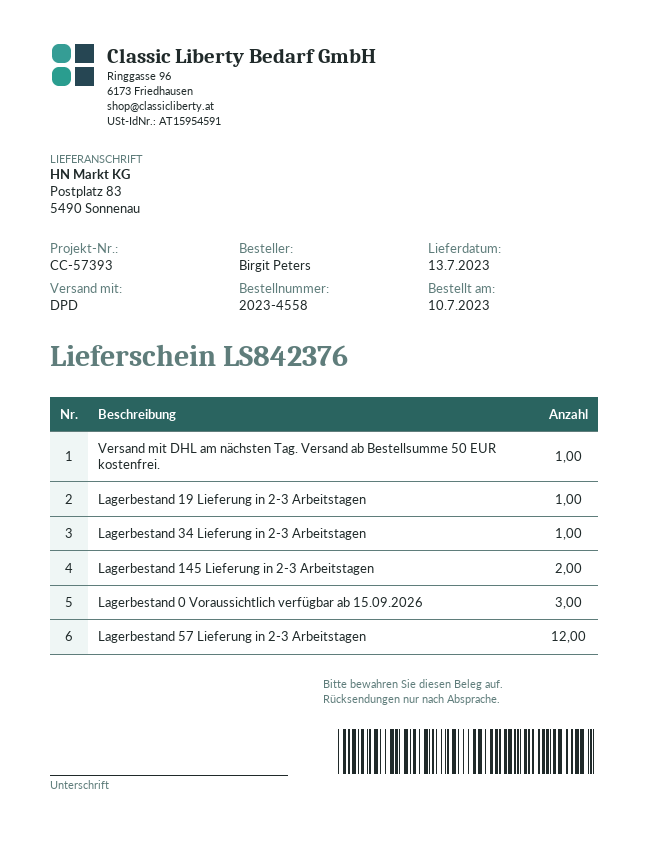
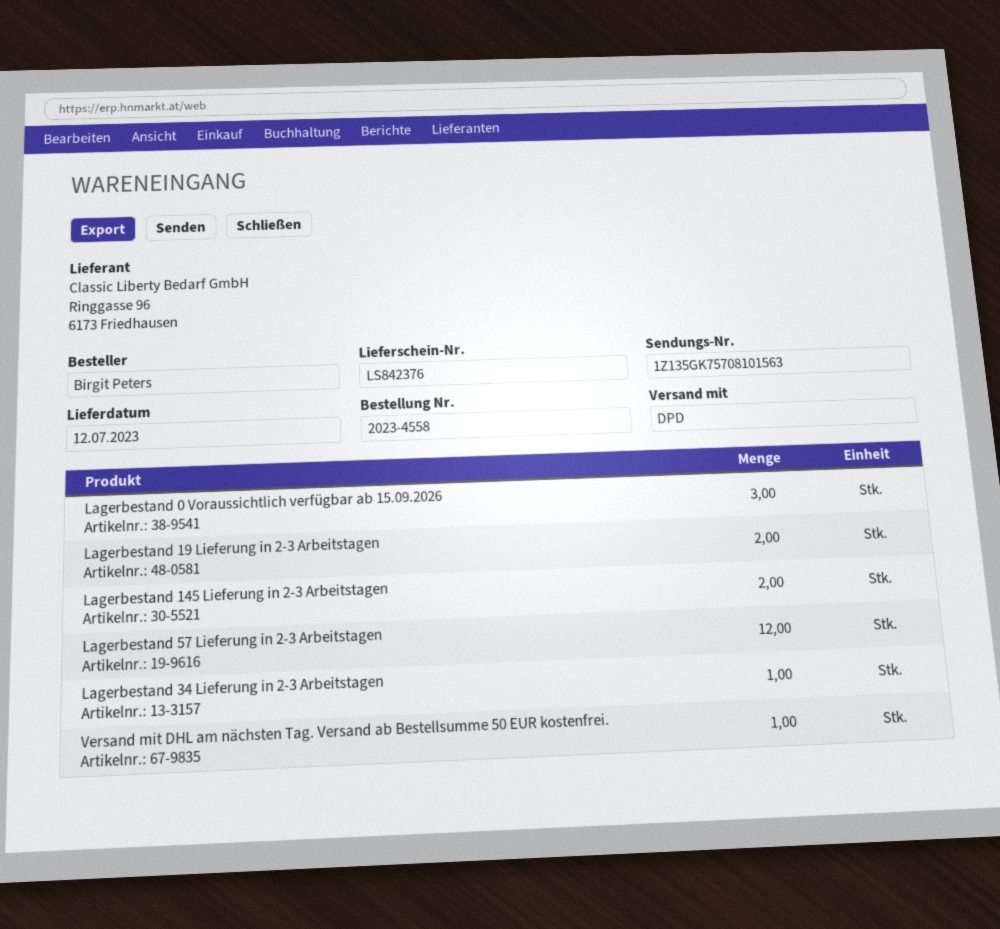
delivery date: 2023-07-13 -> 2023-07-12
Lagerbestand 19 Lieferung in 2-3 Arbeitstagen: 1 -> 2

